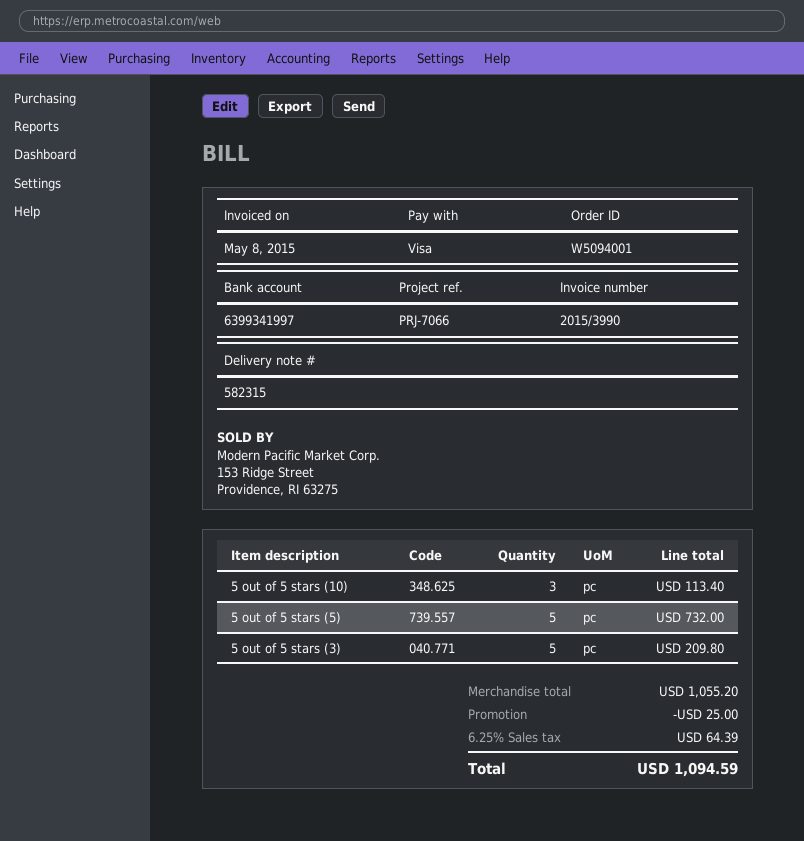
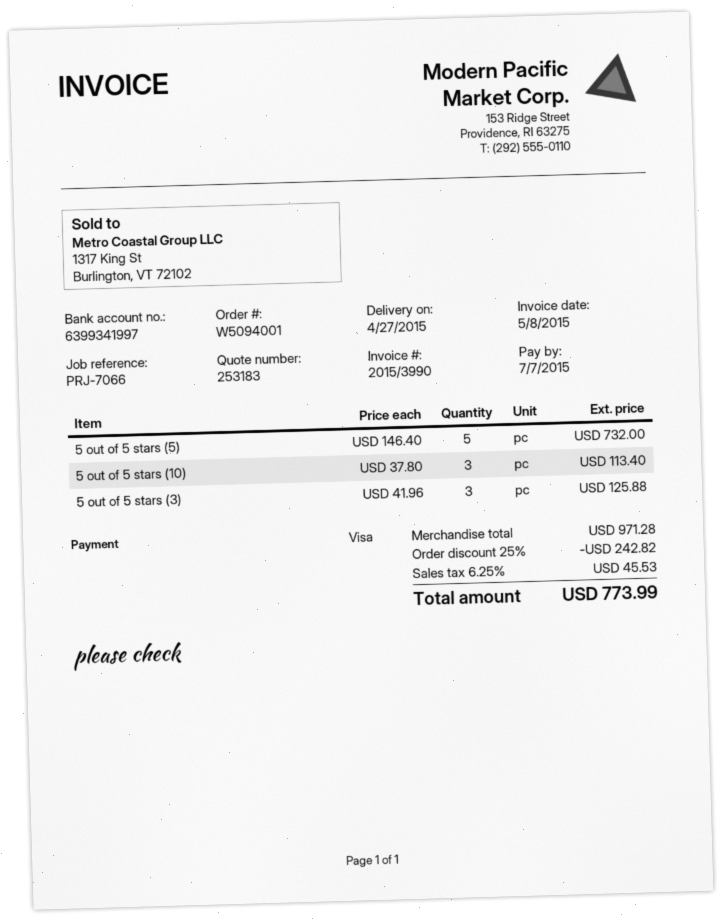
5 out of 5 stars (3): 5 for 209.80 -> 3 for 125.88
subtotal: 1055.20 -> 971.28
discount: 25.00 -> 242.82
tax: 6.25% = 64.39 -> 6.25% = 45.53
total: 1094.59 -> 773.99

